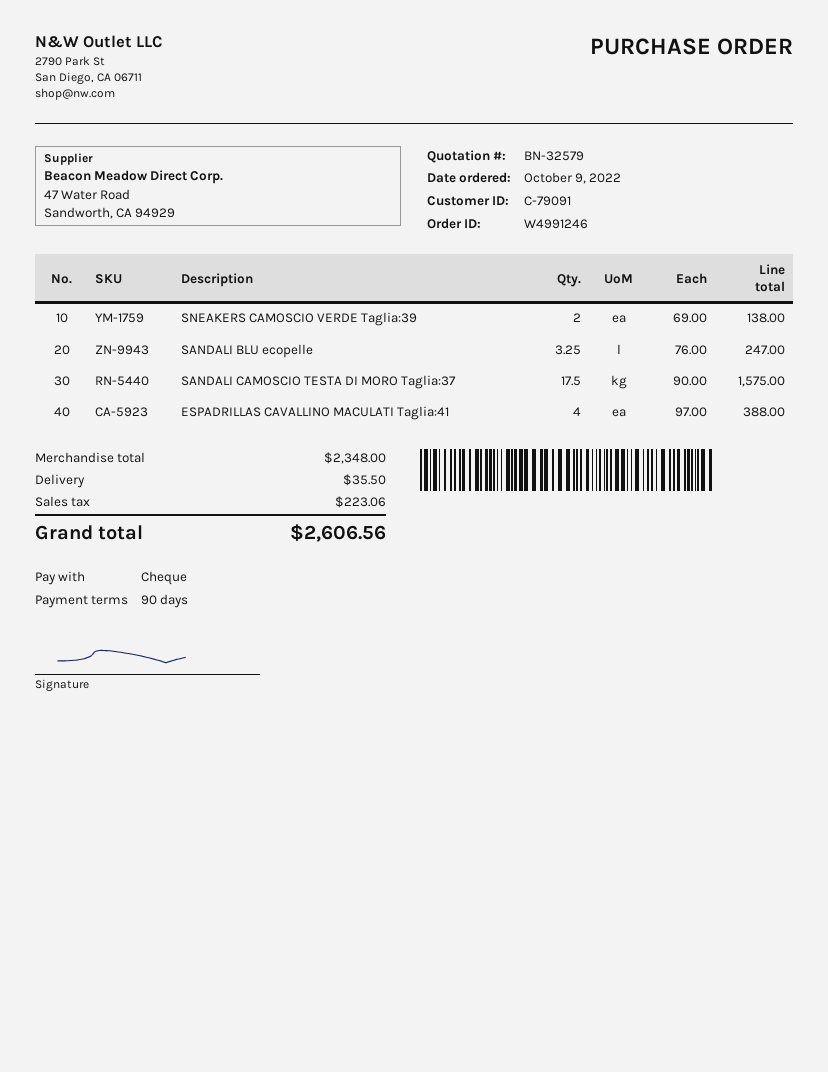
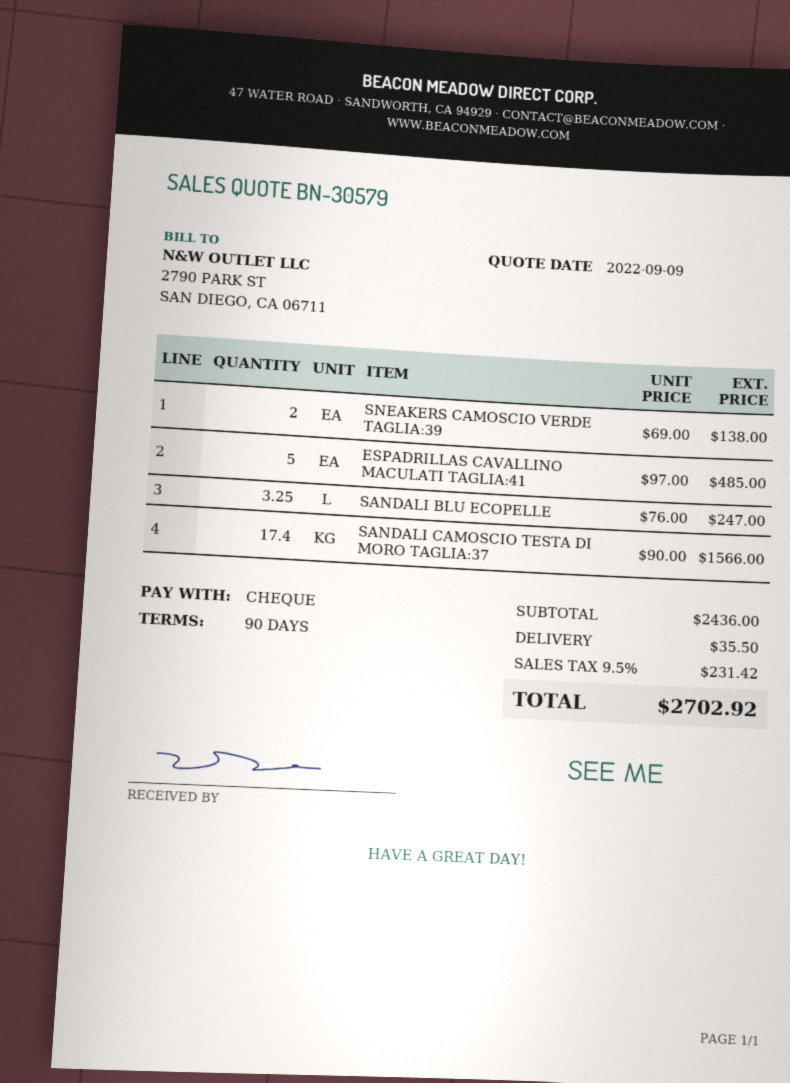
quote number: BN-32579 -> BN-30579
SANDALI CAMOSCIO TESTA DI MORO Taglia:37: 17.5 x 90.00 = 1575.00 -> 17.4 x 90.00 = 1566.00
ESPADRILLAS CAVALLINO MACULATI Taglia:41: 4 x 97.00 = 388.00 -> 5 x 97.00 = 485.00
subtotal: 2348.00 -> 2436.00
tax: 223.06 -> 231.42
total: 2606.56 -> 2702.92

